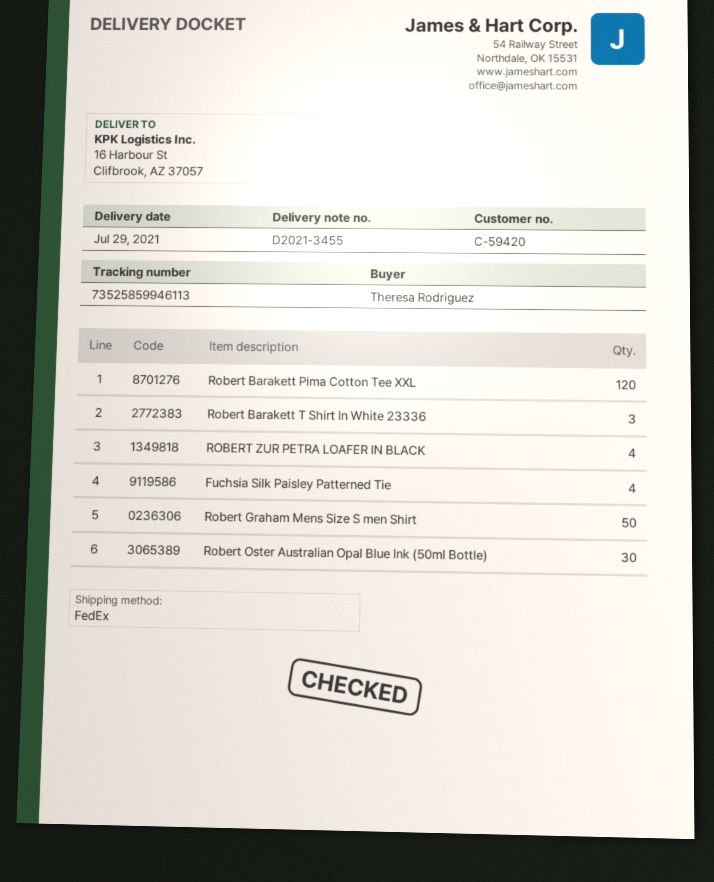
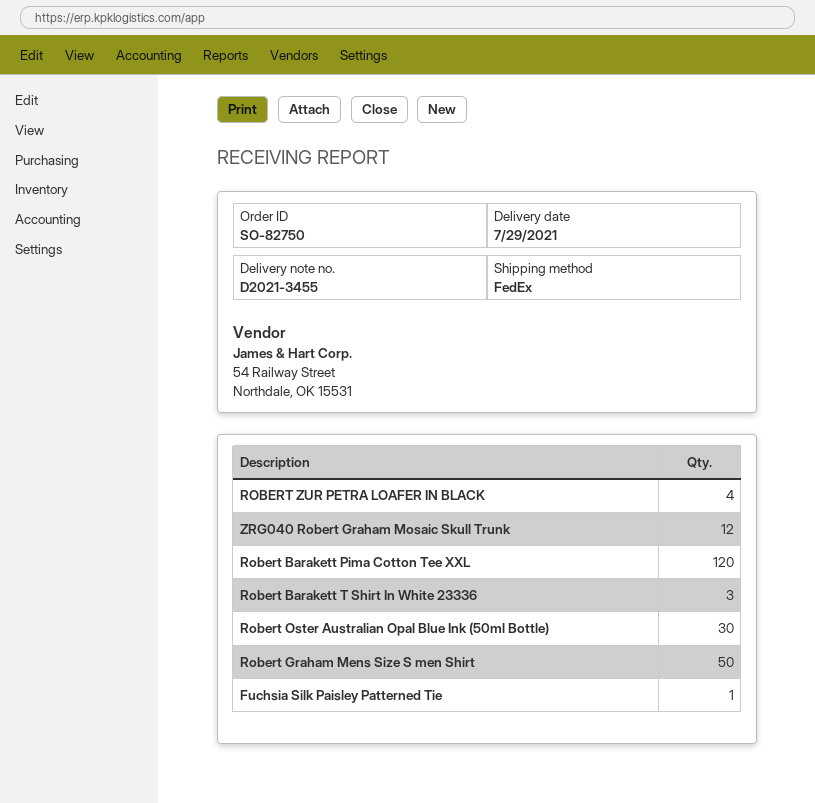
Fuchsia Silk Paisley Patterned Tie: 4 -> 1
ZRG040 Robert Graham Mosaic Skull Trunk: none -> 12

